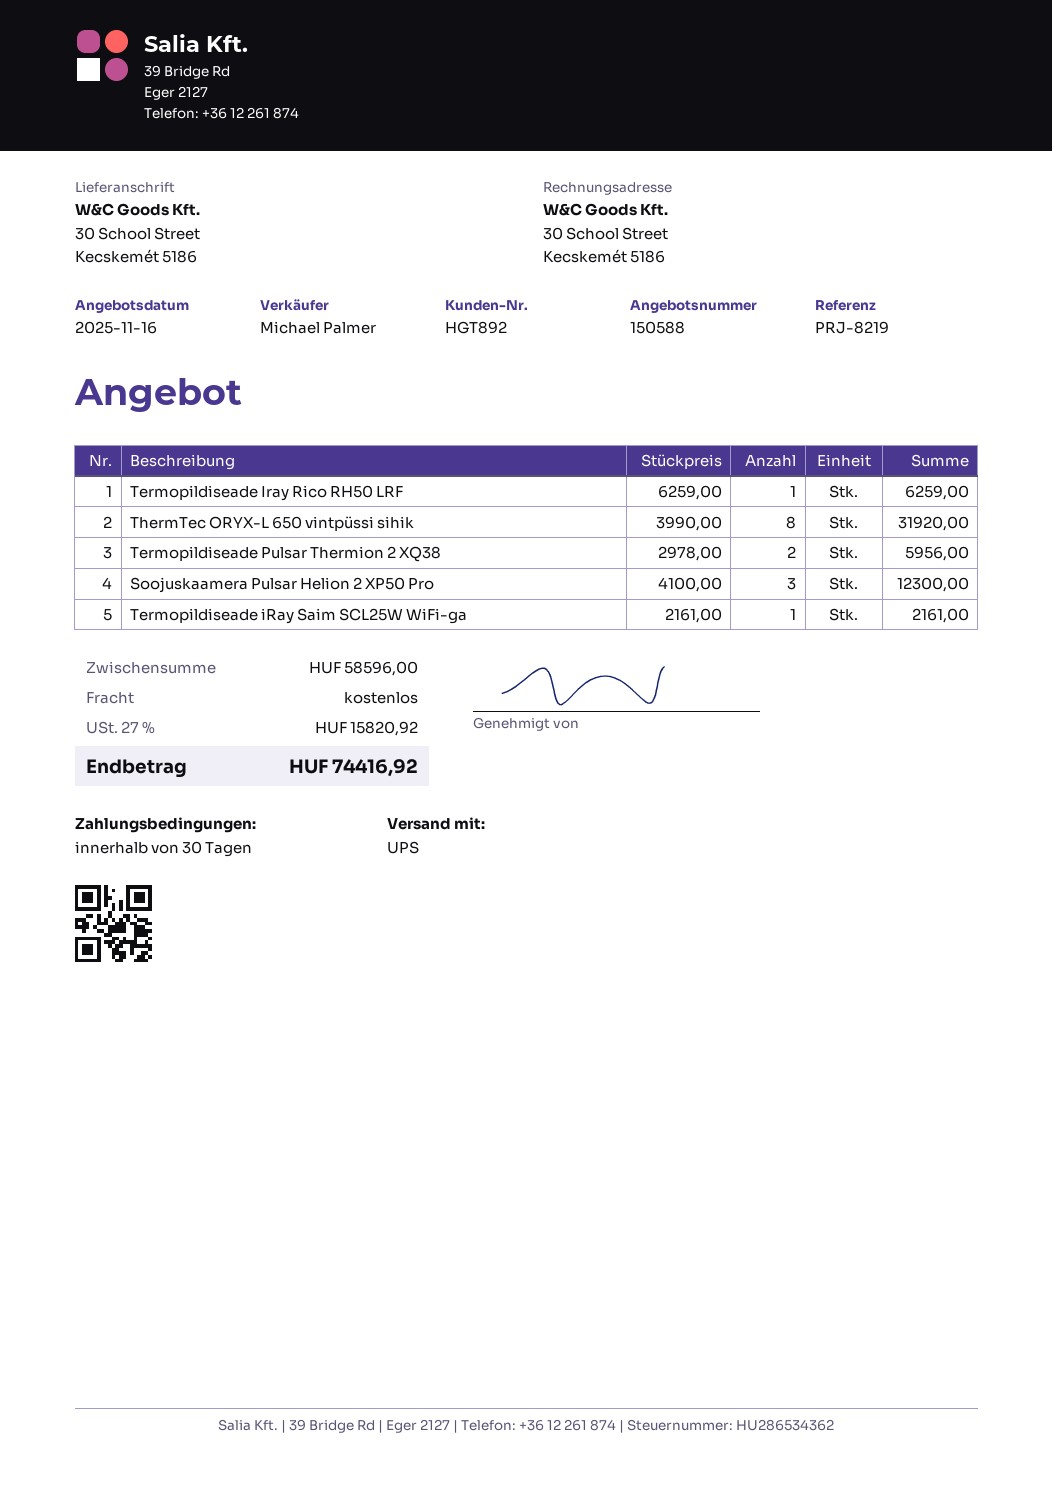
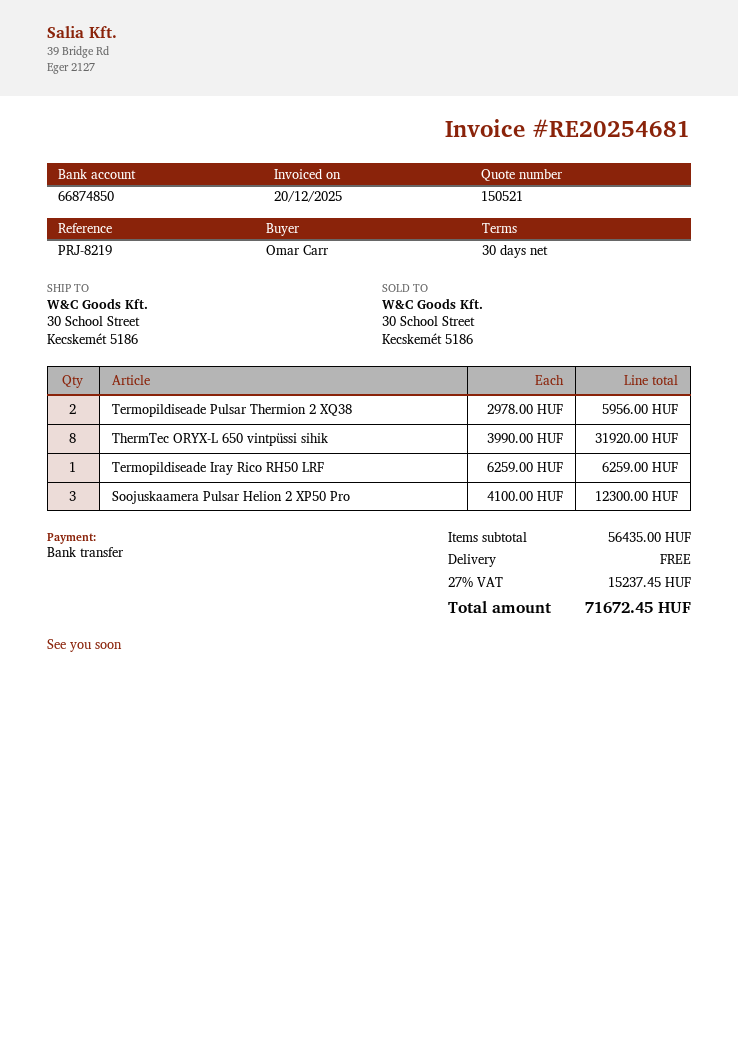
quote number: 150588 -> 150521
Termopildiseade iRay Saim SCL25W WiFi-ga: 1 x 2161.00 = 2161.00 -> none
subtotal: 58596.00 -> 56435.00
tax: 27% = 15820.92 -> 27% = 15237.45
total: 74416.92 -> 71672.45

